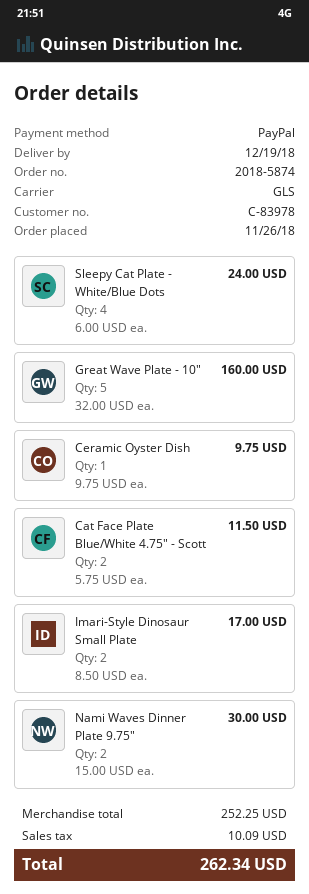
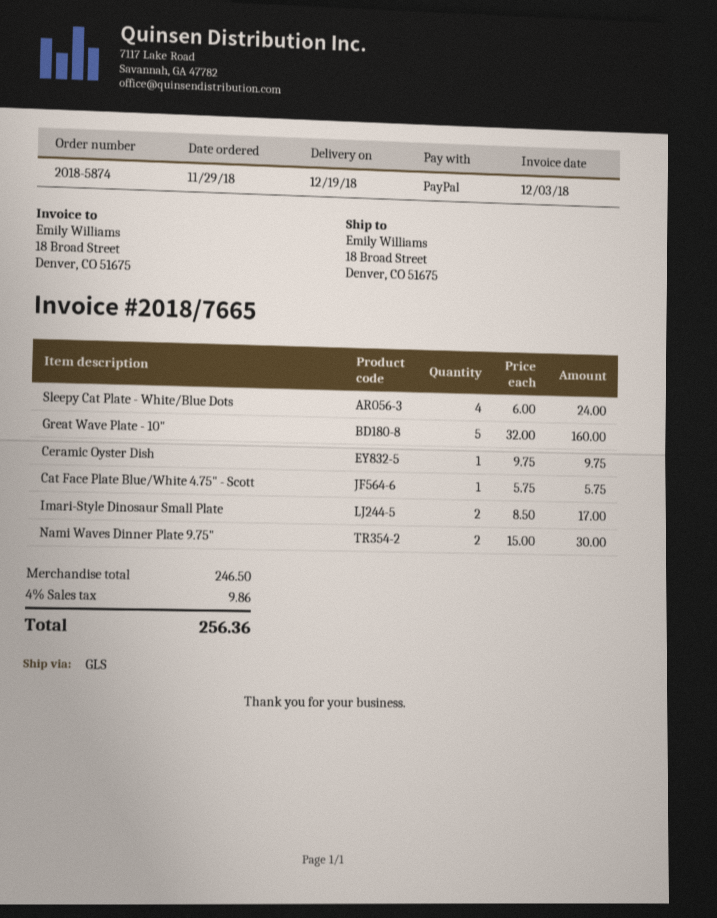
order date: 2018-11-26 -> 2018-11-29
Cat Face Plate Blue/White 4.75" - Scott: 2 x 5.75 = 11.50 -> 1 x 5.75 = 5.75
subtotal: 252.25 -> 246.50
tax: 10.09 -> 9.86
total: 262.34 -> 256.36

